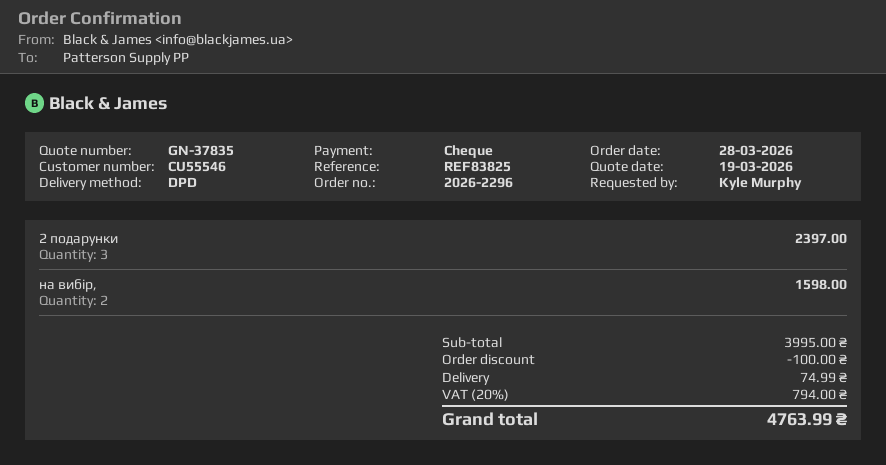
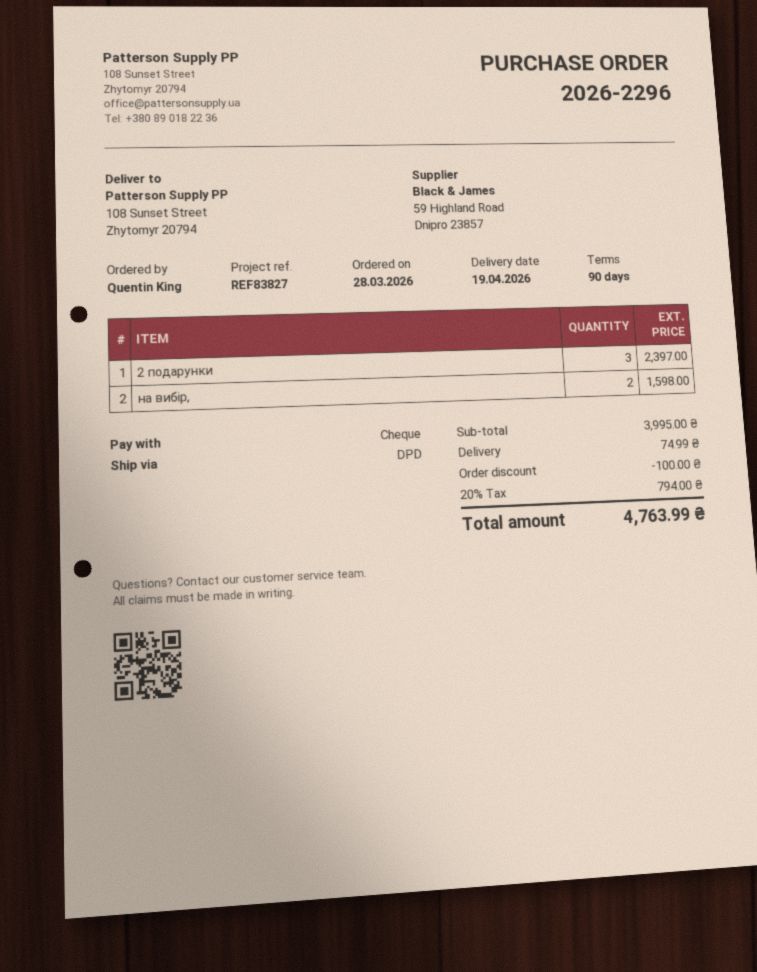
reference: REF83825 -> REF83827
ordered by: Kyle Murphy -> Quentin King

